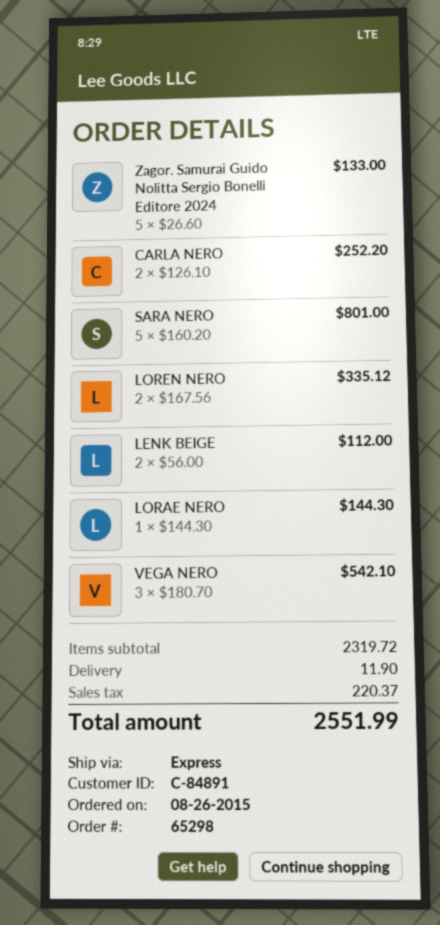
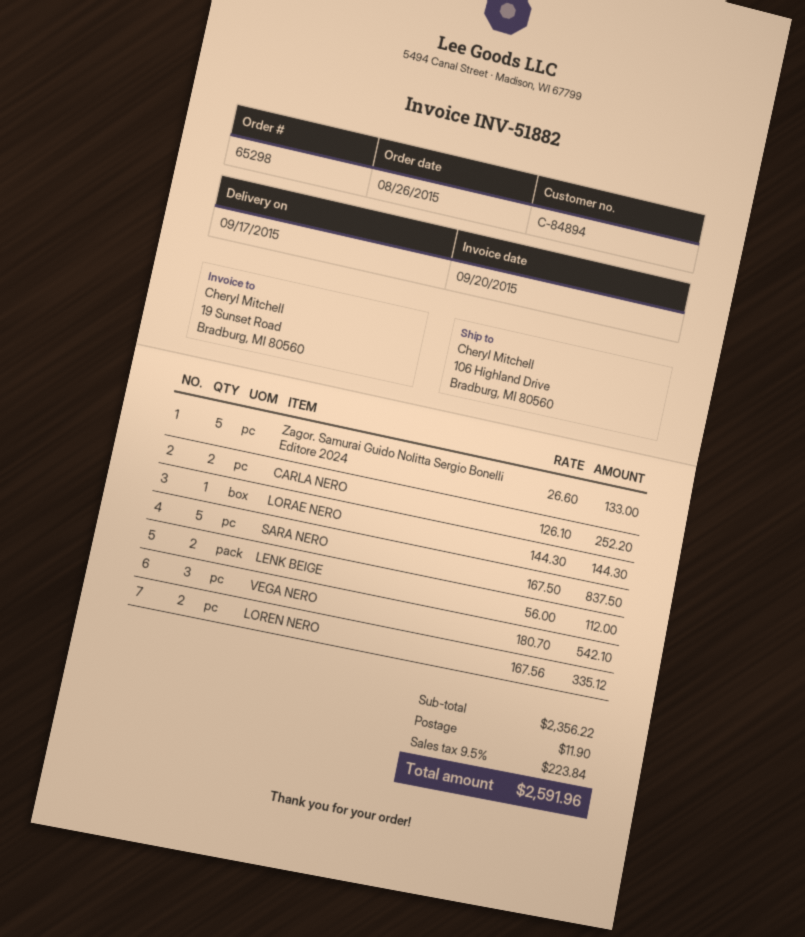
customer number: C-84891 -> C-84894
SARA NERO: 5 x 160.20 = 801.00 -> 5 x 167.50 = 837.50
subtotal: 2319.72 -> 2356.22
tax: 220.37 -> 223.84
total: 2551.99 -> 2591.96

